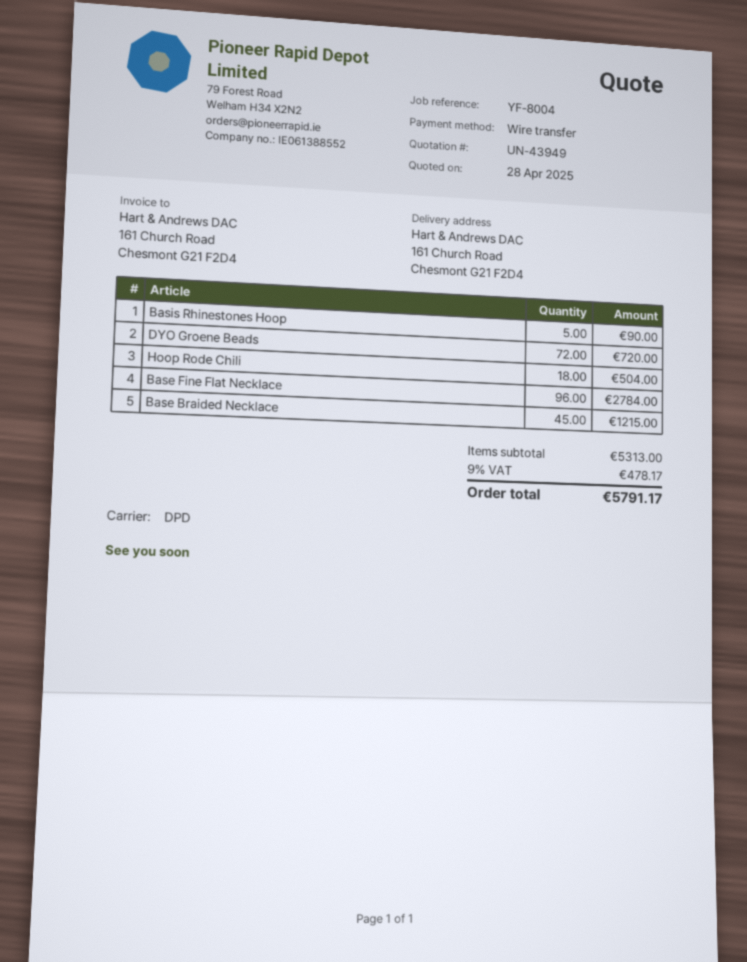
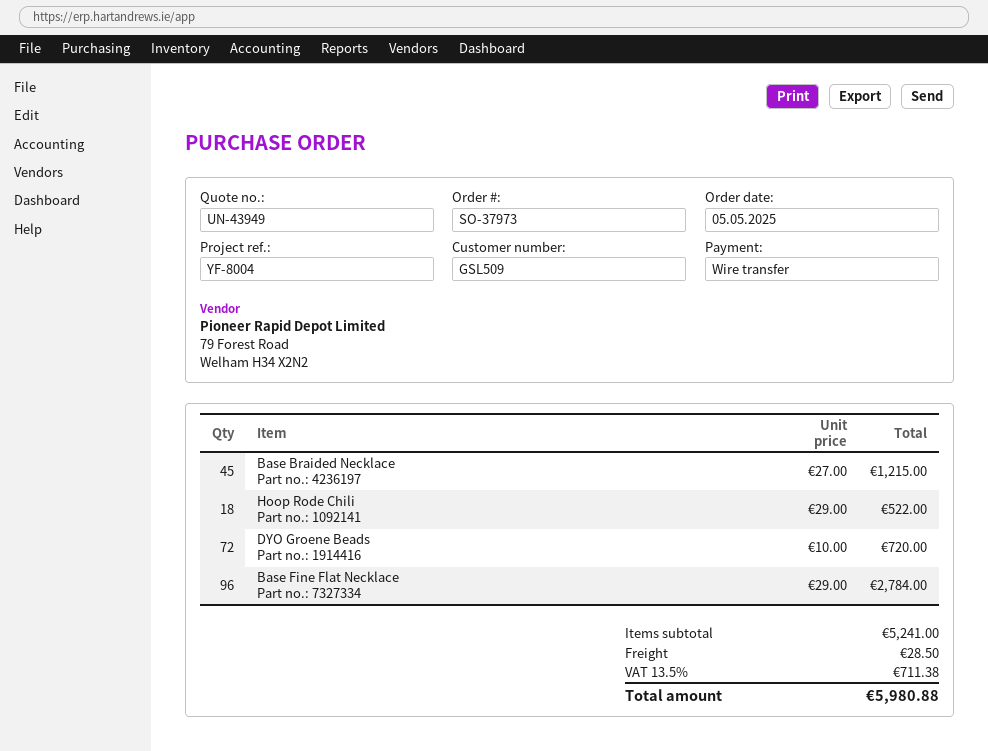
Basis Rhinestones Hoop: 5 for 90.00 -> none
Hoop Rode Chili: 18 for 504.00 -> 18 for 522.00
subtotal: 5313.00 -> 5241.00
shipping: none -> 28.50
tax: 9% = 478.17 -> 13.5% = 711.38
total: 5791.17 -> 5980.88

